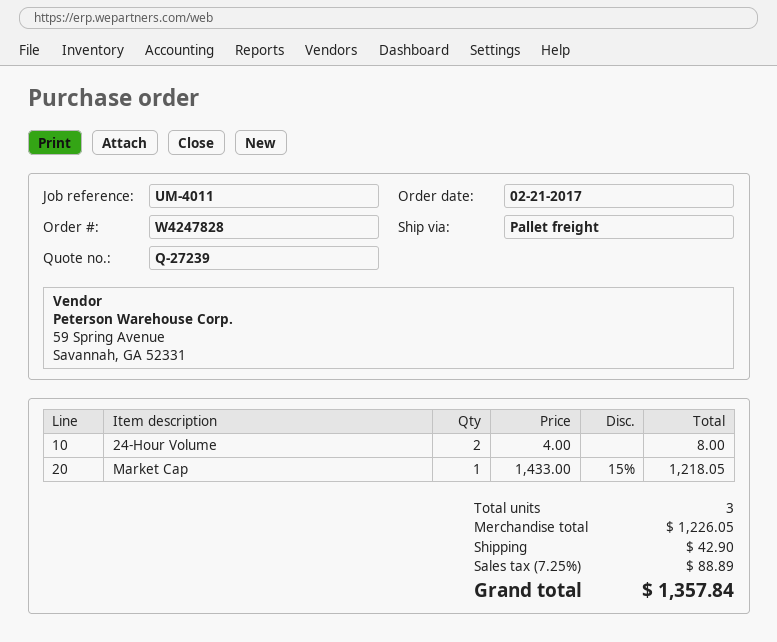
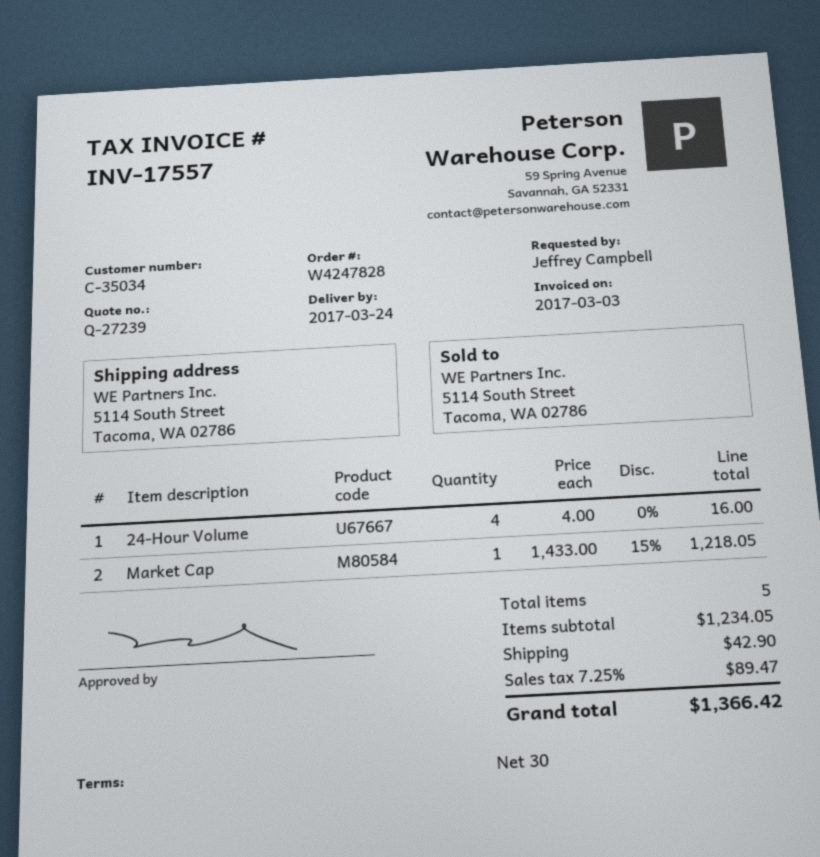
24-Hour Volume: 2 x 4.00 = 8.00 -> 4 x 4.00 = 16.00
total quantity: 3 -> 5
subtotal: 1226.05 -> 1234.05
tax: 7.25% = 88.89 -> 7.25% = 89.47
total: 1357.84 -> 1366.42

